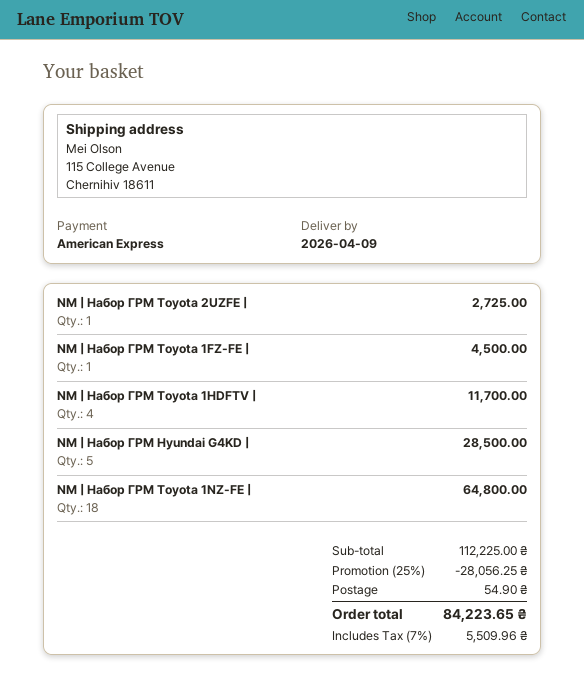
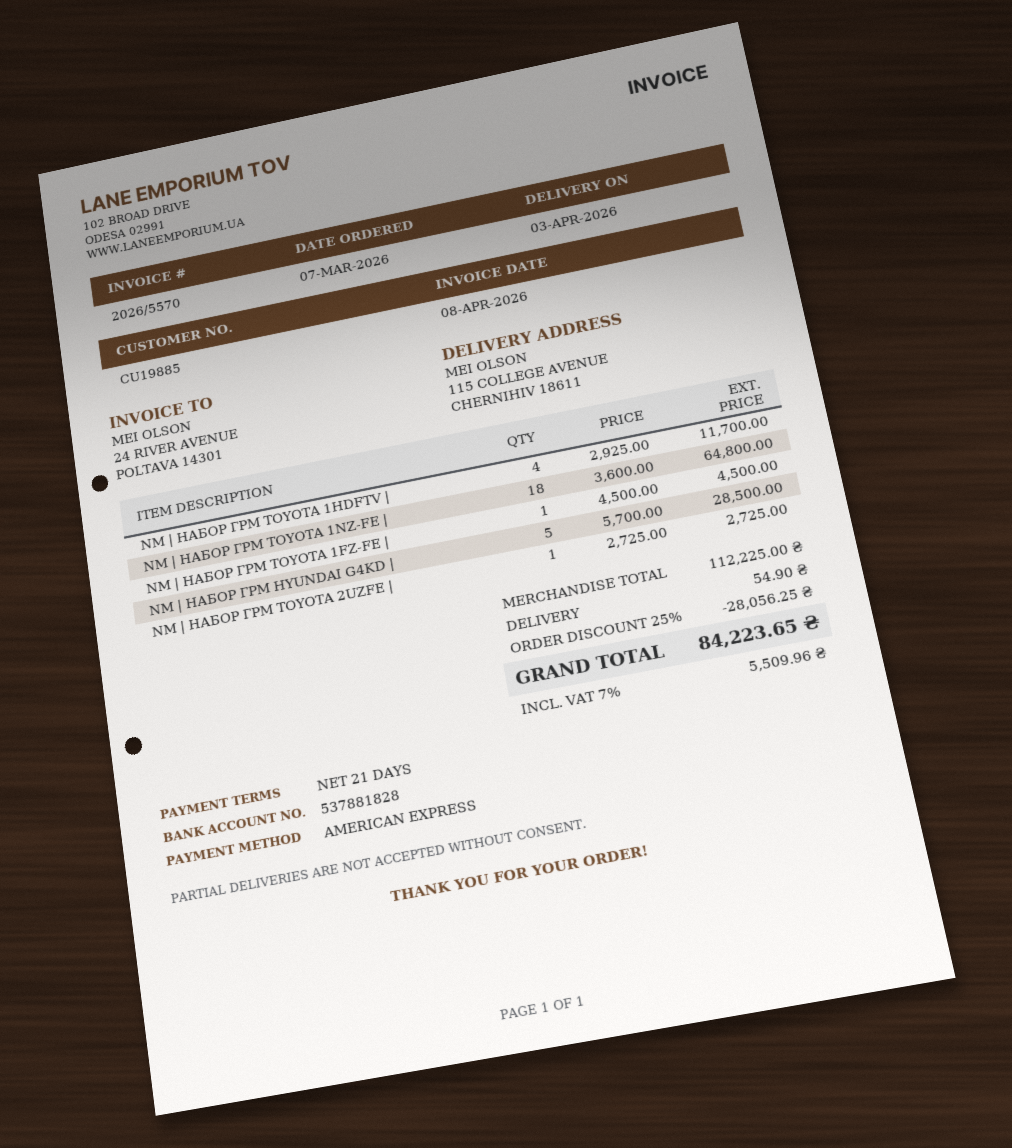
delivery date: 2026-04-09 -> 2026-04-03

